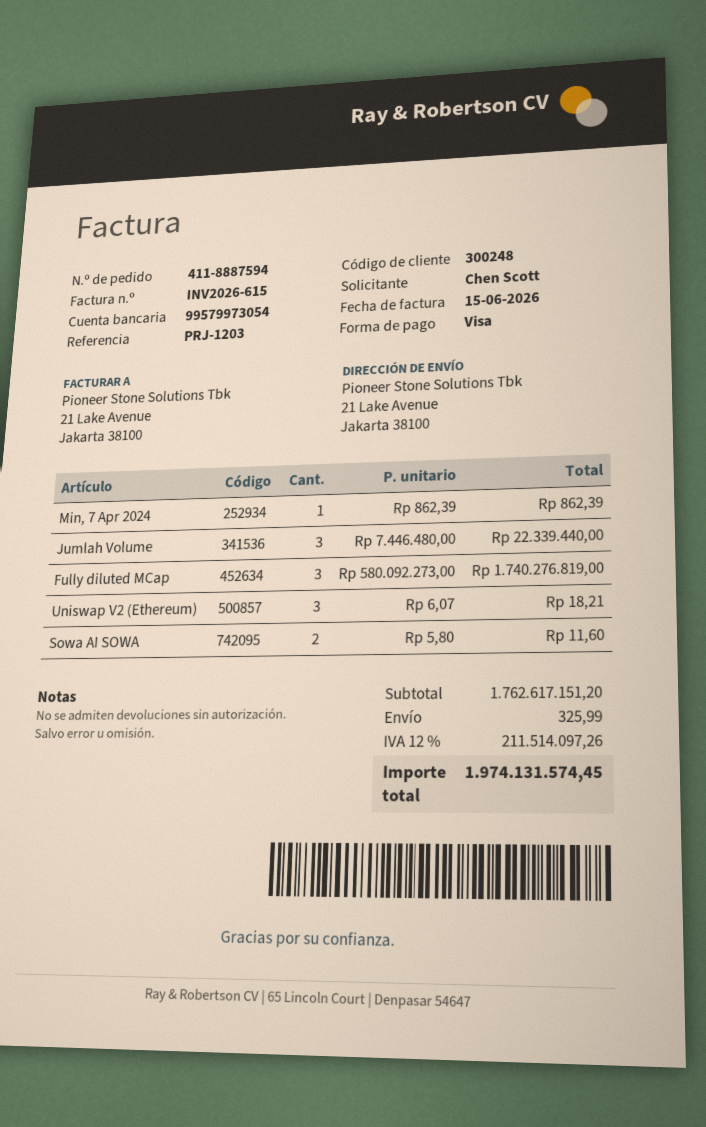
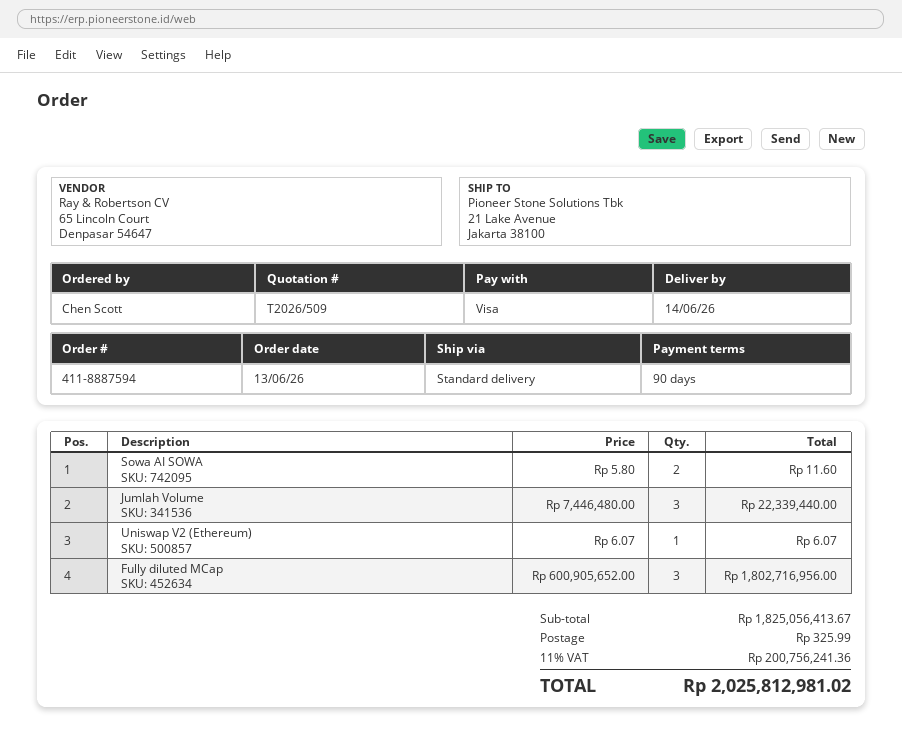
Min, 7 Apr 2024: 1 x 862.39 = 862.39 -> none
Fully diluted MCap: 3 x 580092273.00 = 1740276819.00 -> 3 x 600905652.00 = 1802716956.00
Uniswap V2 (Ethereum): 3 x 6.07 = 18.21 -> 1 x 6.07 = 6.07
subtotal: 1762617151.20 -> 1825056413.67
tax: 12% = 211514097.26 -> 11% = 200756241.36
total: 1974131574.45 -> 2025812981.02

